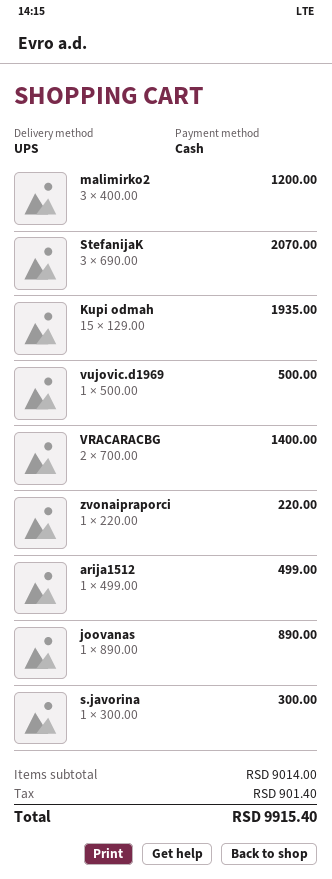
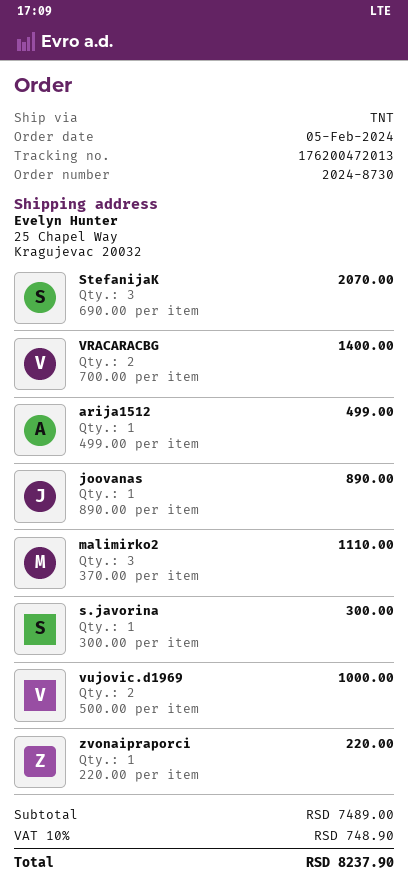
shipping method: UPS -> TNT
malimirko2: 3 x 400.00 = 1200.00 -> 3 x 370.00 = 1110.00
Kupi odmah: 15 x 129.00 = 1935.00 -> none
vujovic.d1969: 1 x 500.00 = 500.00 -> 2 x 500.00 = 1000.00
subtotal: 9014.00 -> 7489.00
tax: 901.40 -> 748.90
total: 9915.40 -> 8237.90

